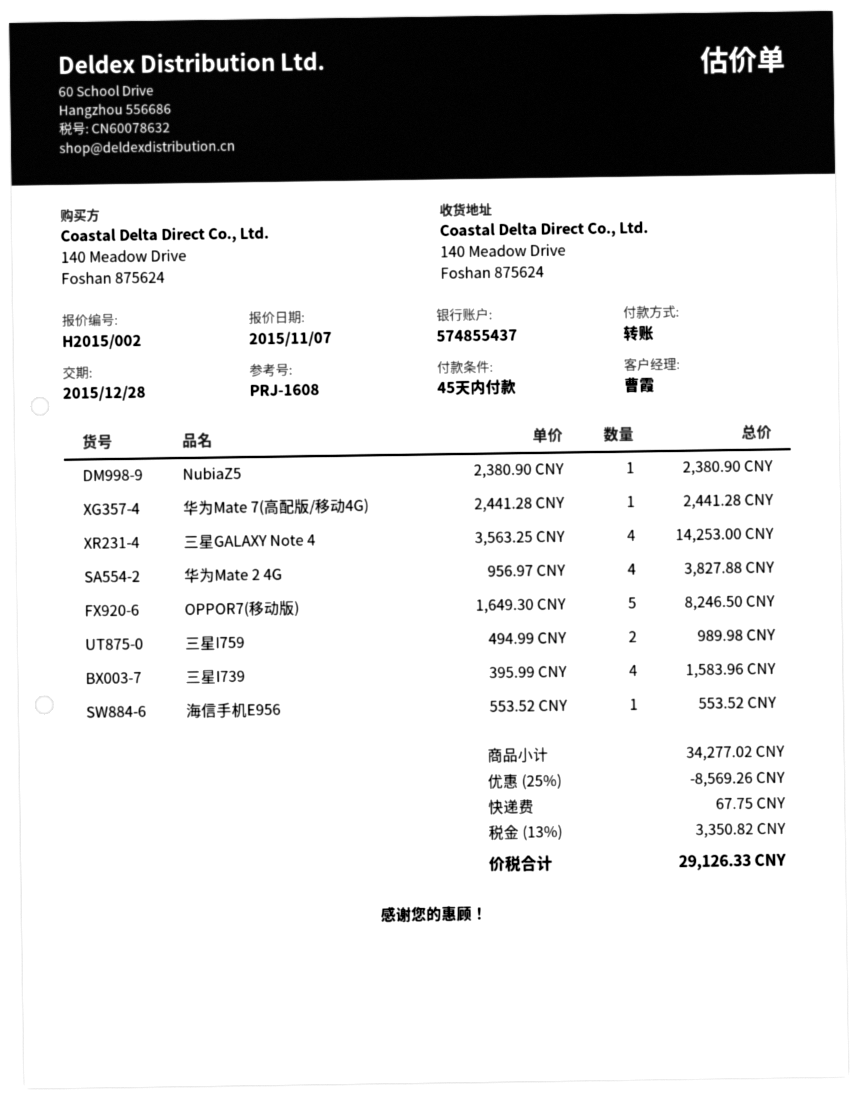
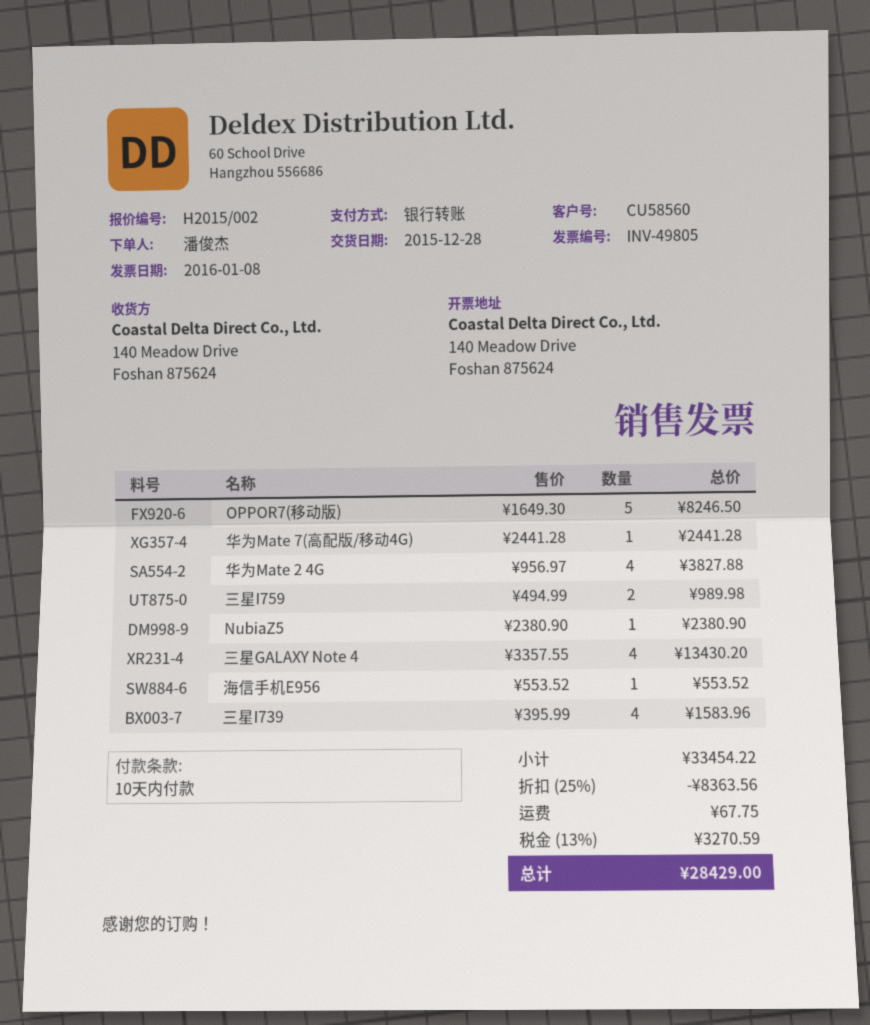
payment terms: 45 days -> 10 days
三星GALAXY Note 4: 4 x 3563.25 = 14253.00 -> 4 x 3357.55 = 13430.20
subtotal: 34277.02 -> 33454.22
discount: 25% = 8569.26 -> 25% = 8363.56
tax: 13% = 3350.82 -> 13% = 3270.59
total: 29126.33 -> 28429.00

